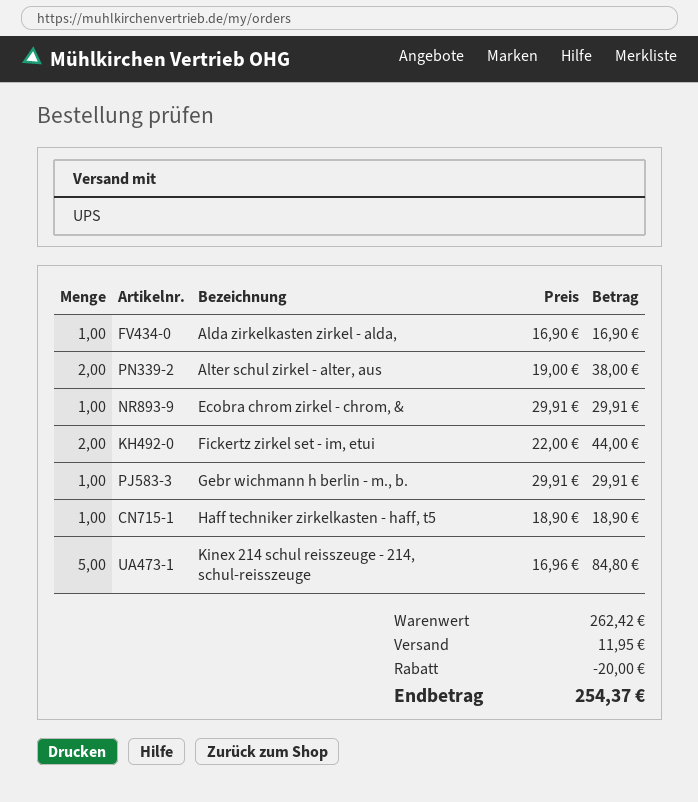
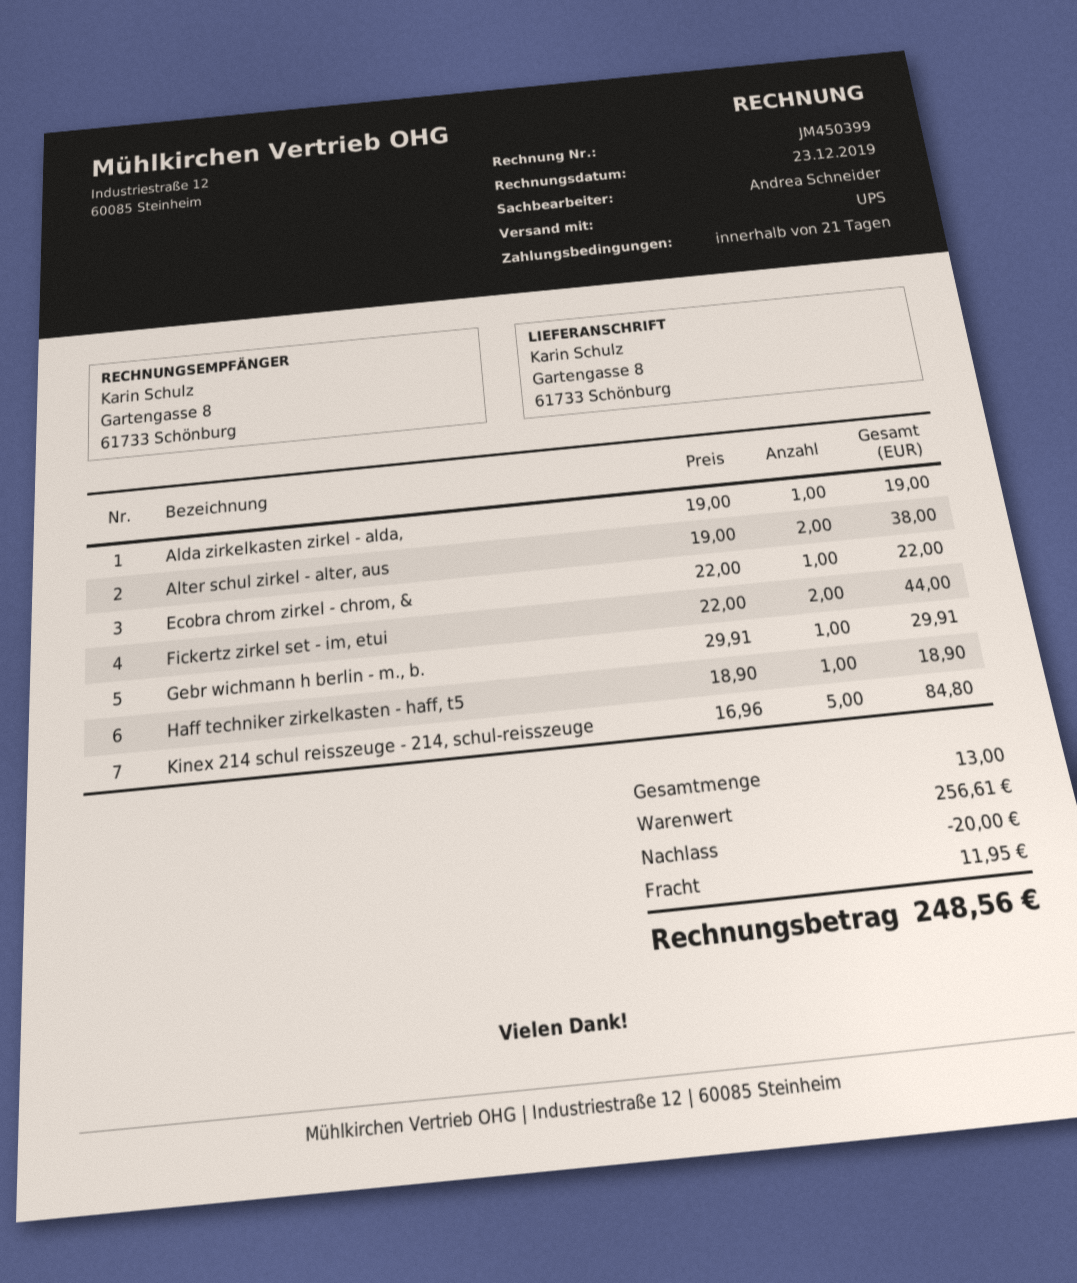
Alda zirkelkasten zirkel - alda,: 1 x 16.90 = 16.90 -> 1 x 19.00 = 19.00
Ecobra chrom zirkel - chrom, &: 1 x 29.91 = 29.91 -> 1 x 22.00 = 22.00
subtotal: 262.42 -> 256.61
total: 254.37 -> 248.56

